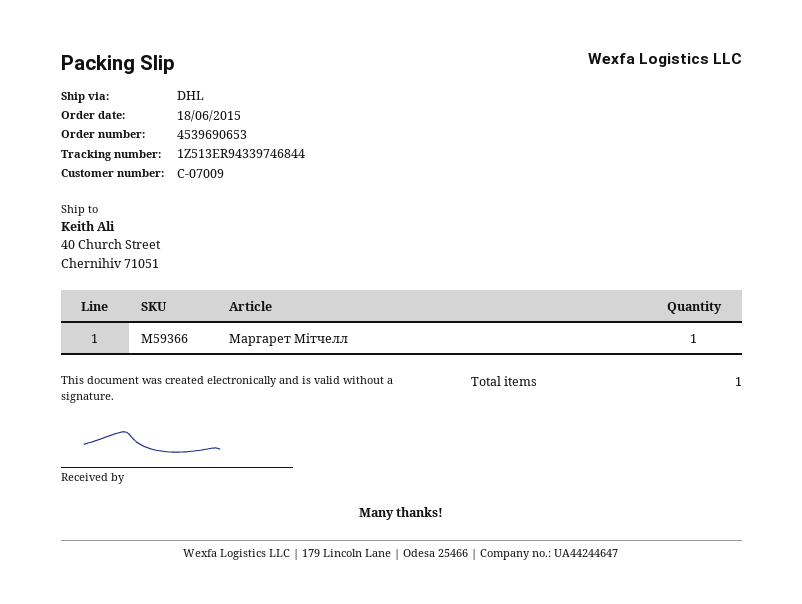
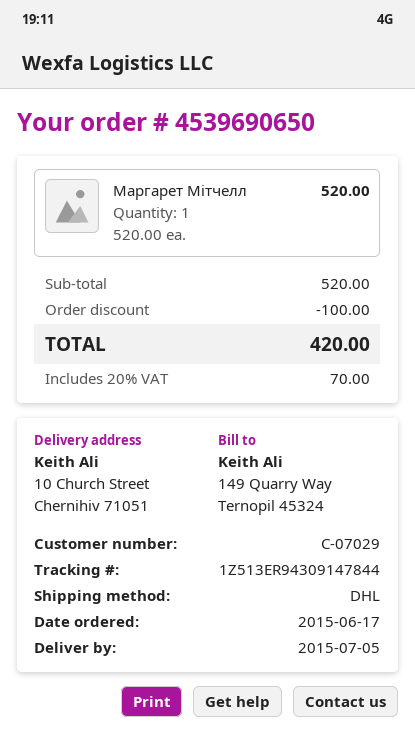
order number: 4539690653 -> 4539690650
order date: 2015-06-18 -> 2015-06-17
customer number: C-07009 -> C-07029
tracking number: 1Z513ER94339746844 -> 1Z513ER94309147844
ship to: 40 Church Street, Chernihiv 71051 -> 10 Church Street, Chernihiv 71051

